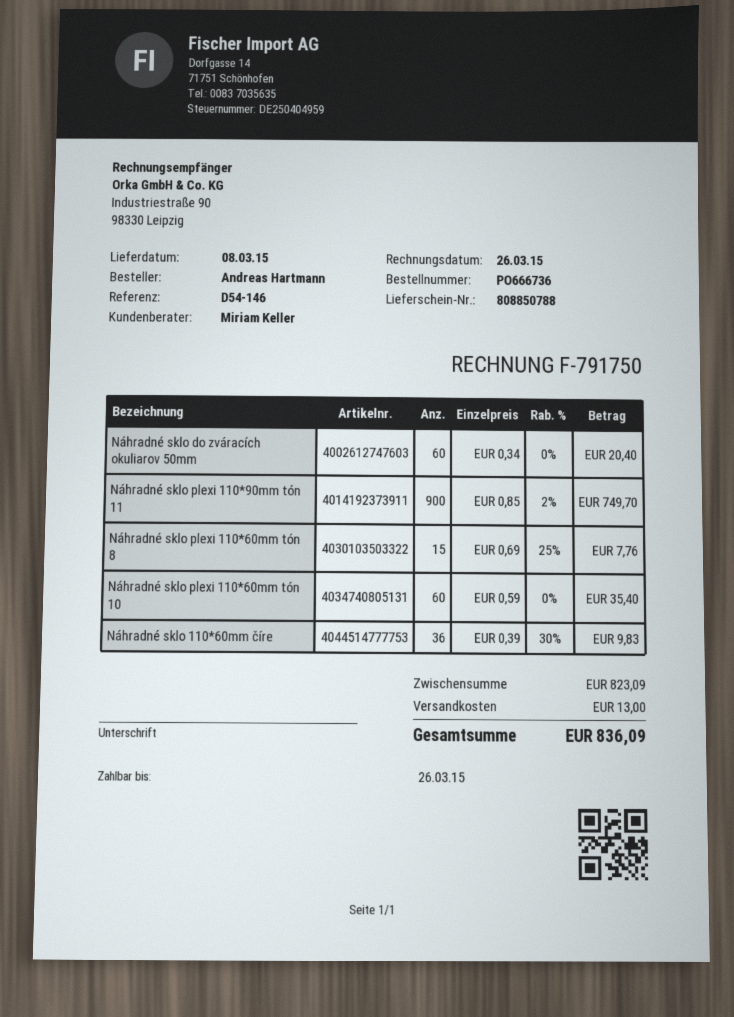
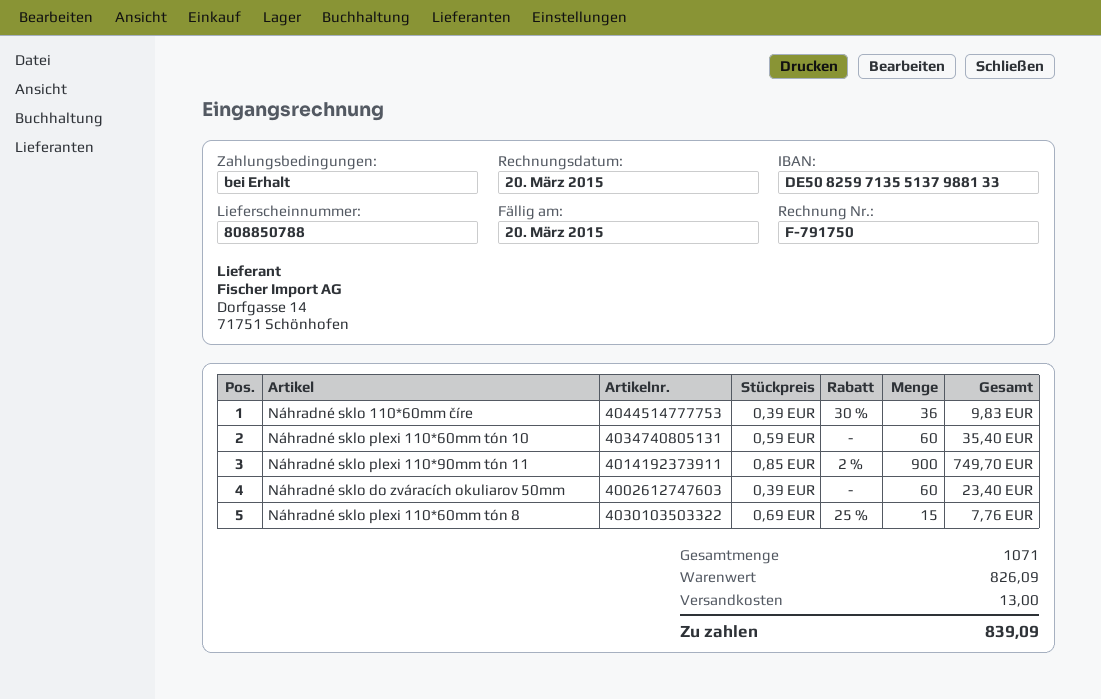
invoice date: 2015-03-26 -> 2015-03-20
due date: 2015-03-26 -> 2015-03-20
Náhradné sklo do zváracích okuliarov 50mm: 60 x 0.34 = 20.40 -> 60 x 0.39 = 23.40
subtotal: 823.09 -> 826.09
total: 836.09 -> 839.09

